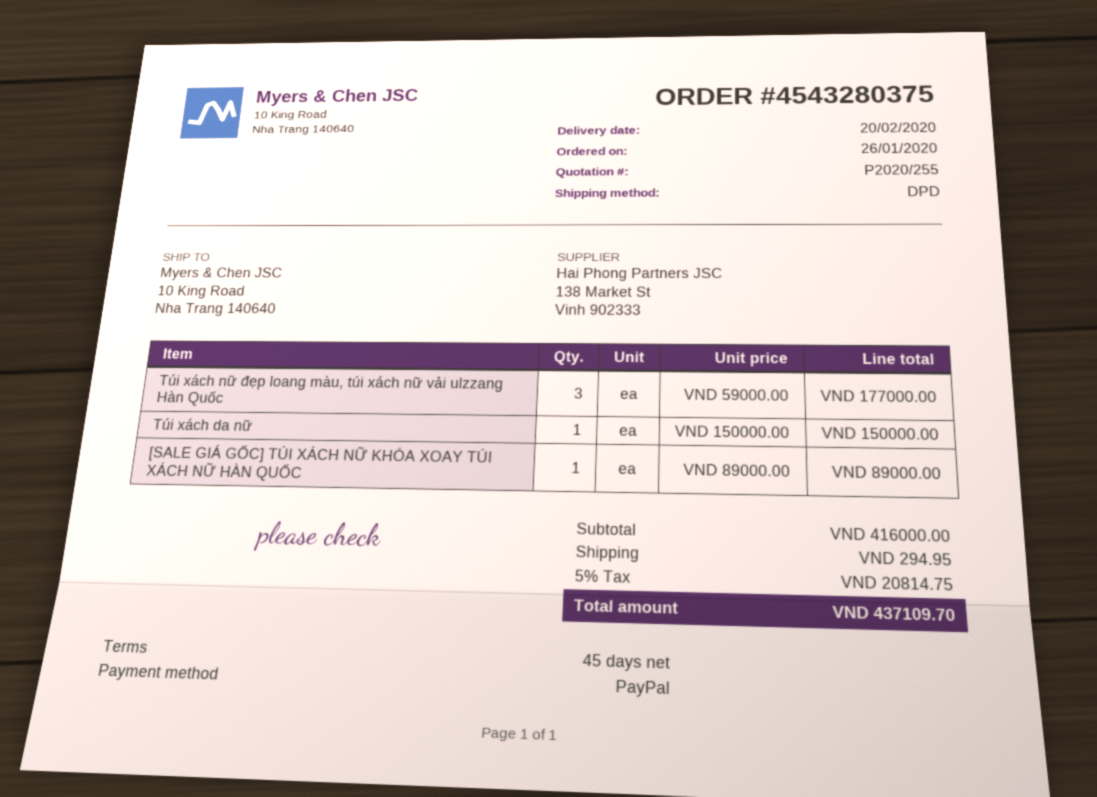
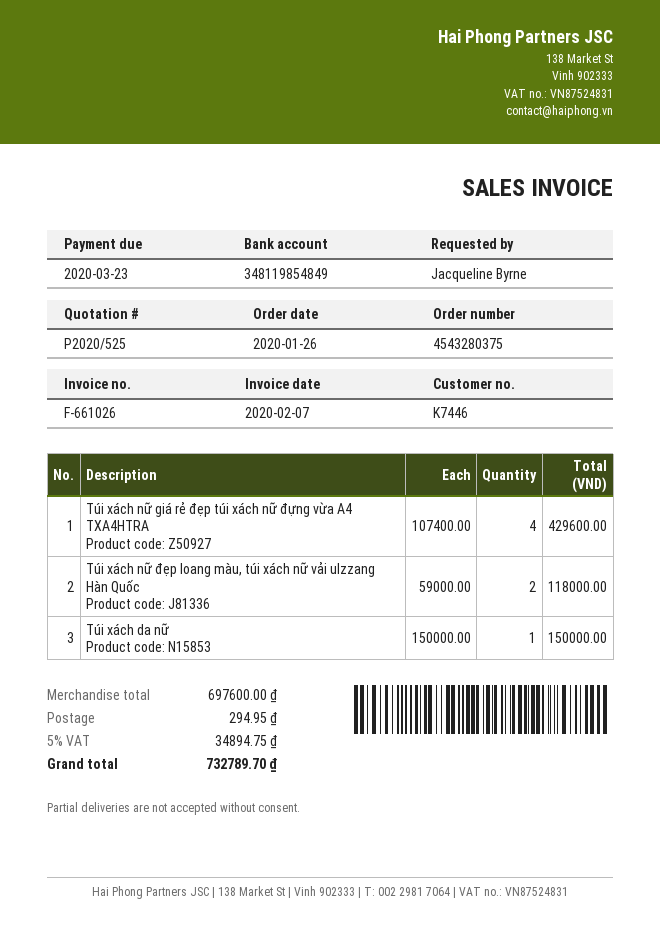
quote number: P2020/255 -> P2020/525
Túi xách nữ đẹp loang màu, túi xách nữ vải ulzzang Hàn Quốc: 3 x 59000.00 = 177000.00 -> 2 x 59000.00 = 118000.00
[SALE GIÁ GỐC] TÚI XÁCH NỮ KHÓA XOAY TÚI XÁCH NỮ HÀN QUỐC: 1 x 89000.00 = 89000.00 -> none
Túi xách nữ giá rẻ đẹp túi xách nữ đựng vừa A4 TXA4HTRA: none -> 4 x 107400.00 = 429600.00
subtotal: 416000.00 -> 697600.00
tax: 5% = 20814.75 -> 5% = 34894.75
total: 437109.70 -> 732789.70

